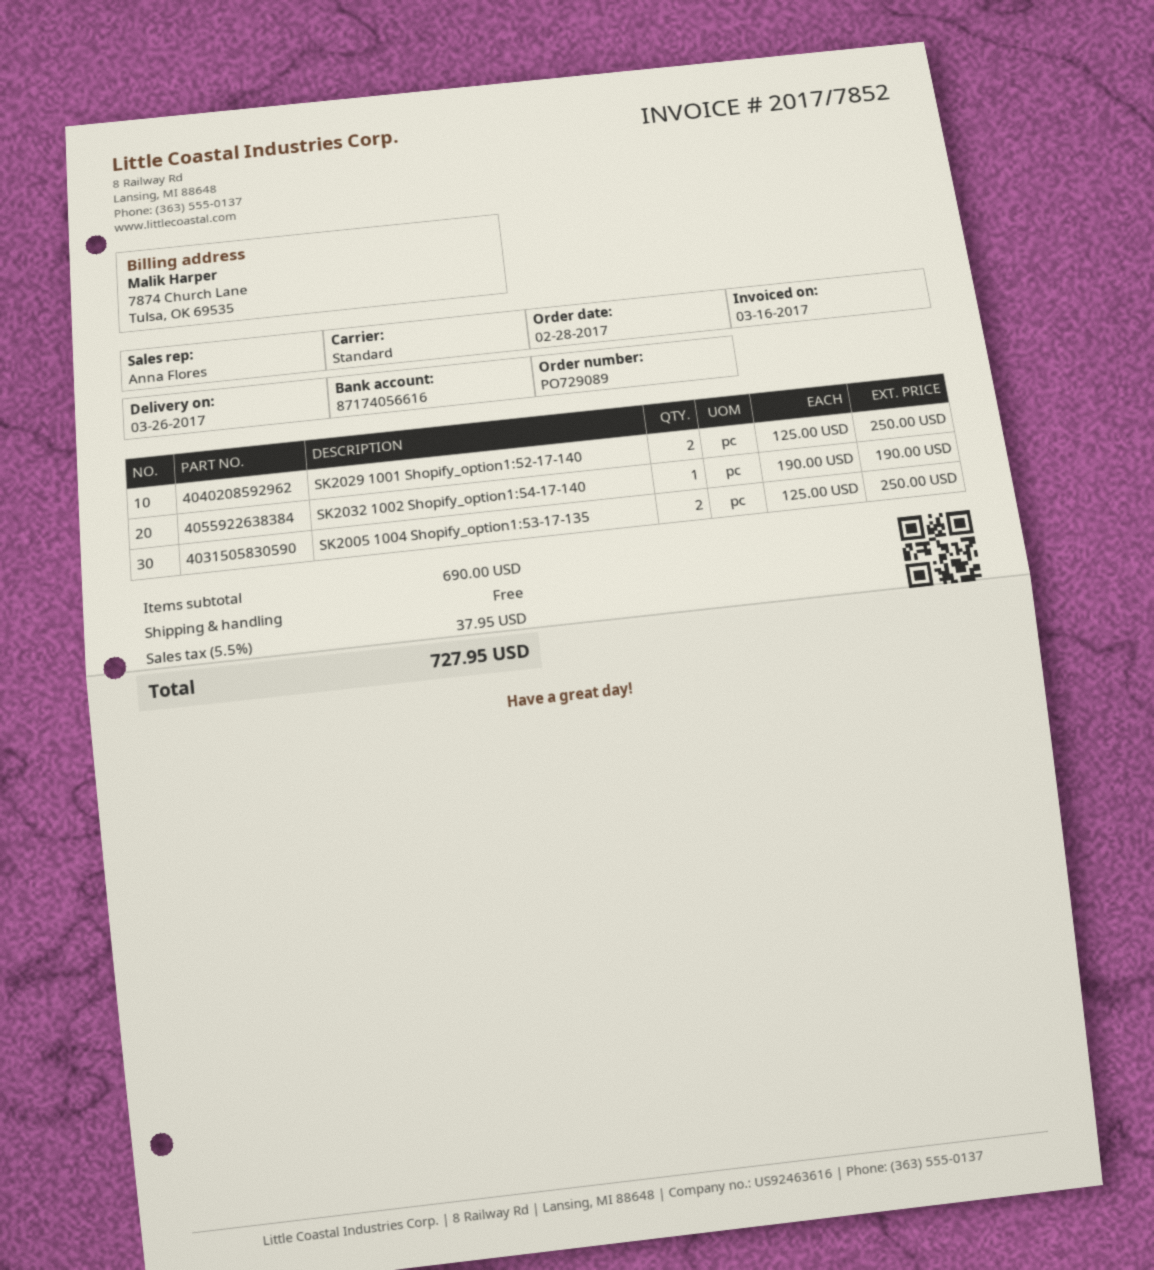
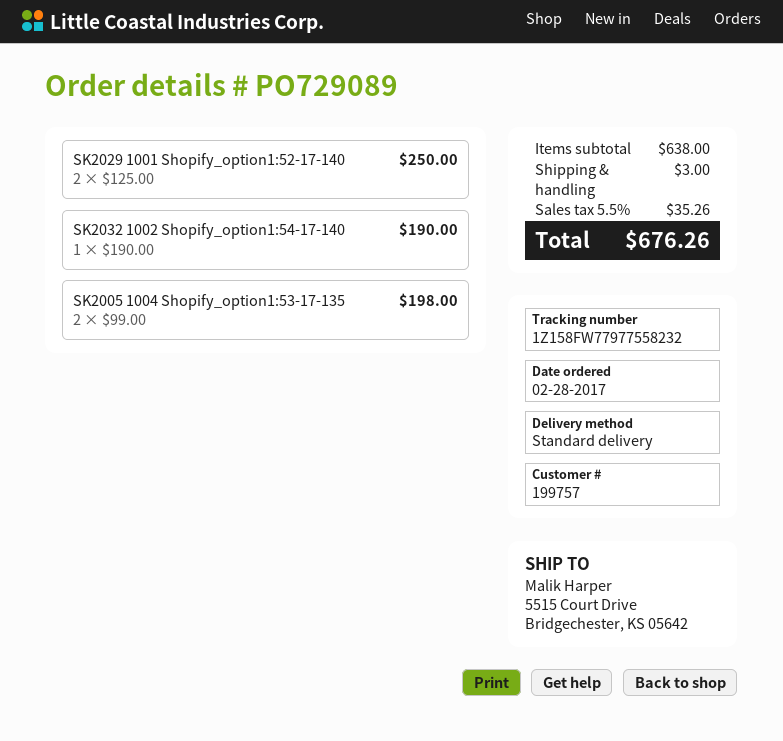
SK2005 1004 Shopify_option1:53-17-135: 2 x 125.00 = 250.00 -> 2 x 99.00 = 198.00
subtotal: 690.00 -> 638.00
shipping: 0.00 -> 3.00
tax: 5.5% = 37.95 -> 5.5% = 35.26
total: 727.95 -> 676.26

